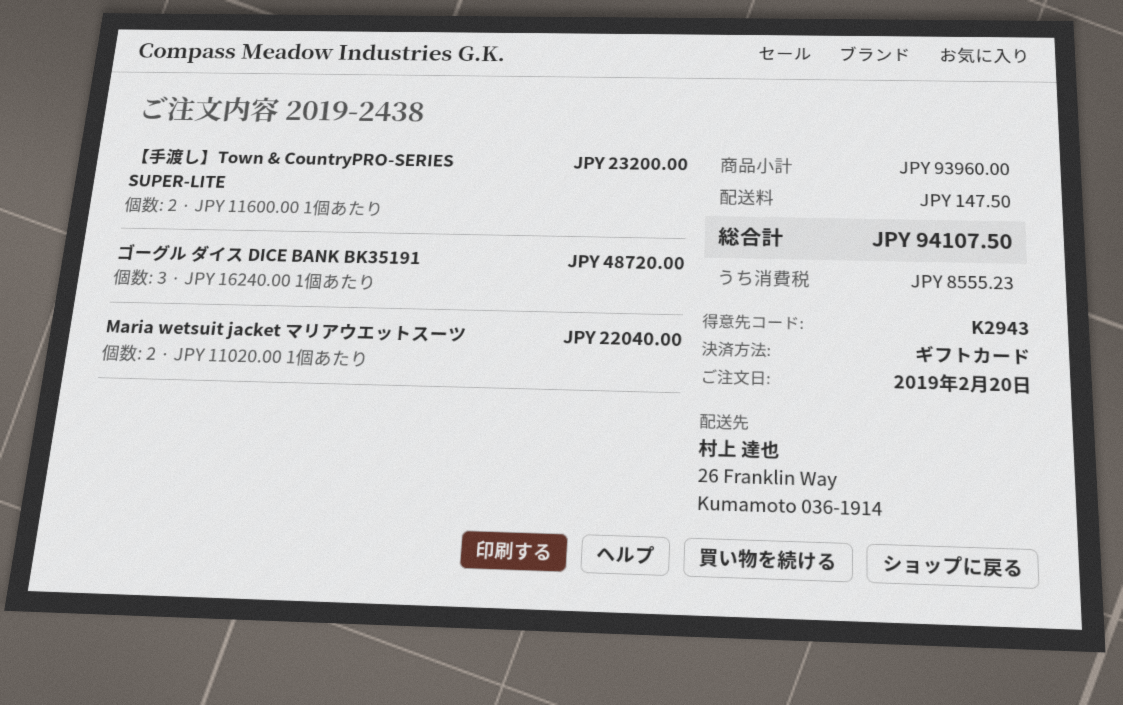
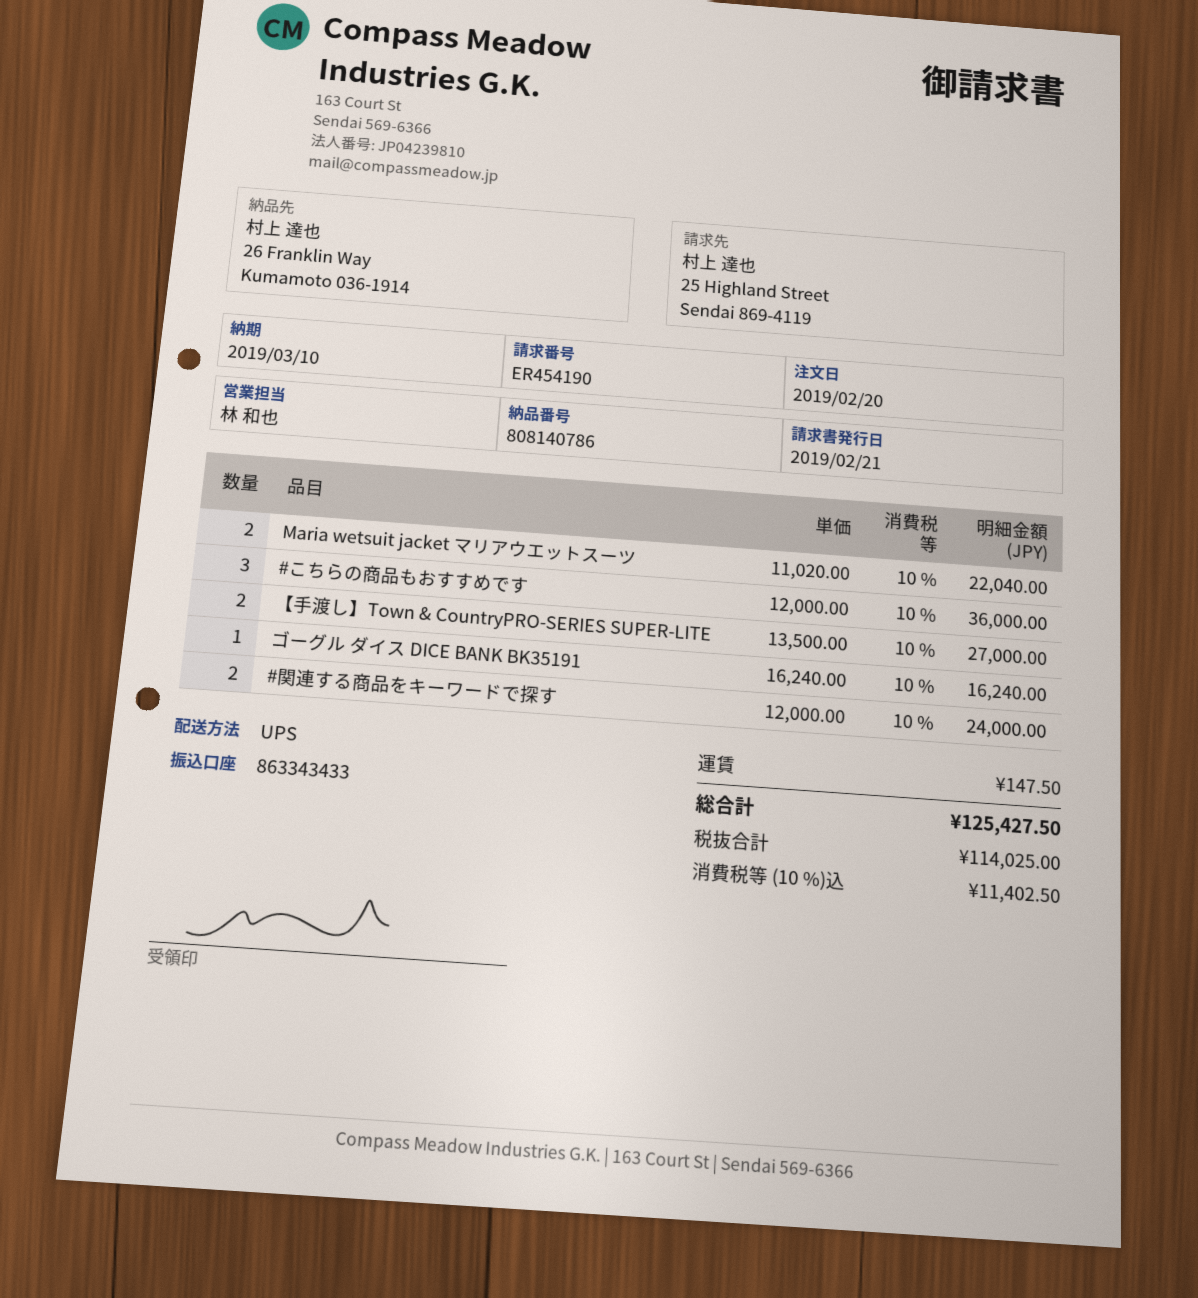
【手渡し】Town & CountryPRO-SERIES SUPER-LITE: 2 x 11600.00 = 23200.00 -> 2 x 13500.00 = 27000.00
ゴーグル ダイス DICE BANK BK35191: 3 x 16240.00 = 48720.00 -> 1 x 16240.00 = 16240.00
#こちらの商品もおすすめです: none -> 3 x 12000.00 = 36000.00
#関連する商品をキーワードで探す: none -> 2 x 12000.00 = 24000.00
tax: 8555.23 -> 11402.50
total: 94107.50 -> 125427.50

